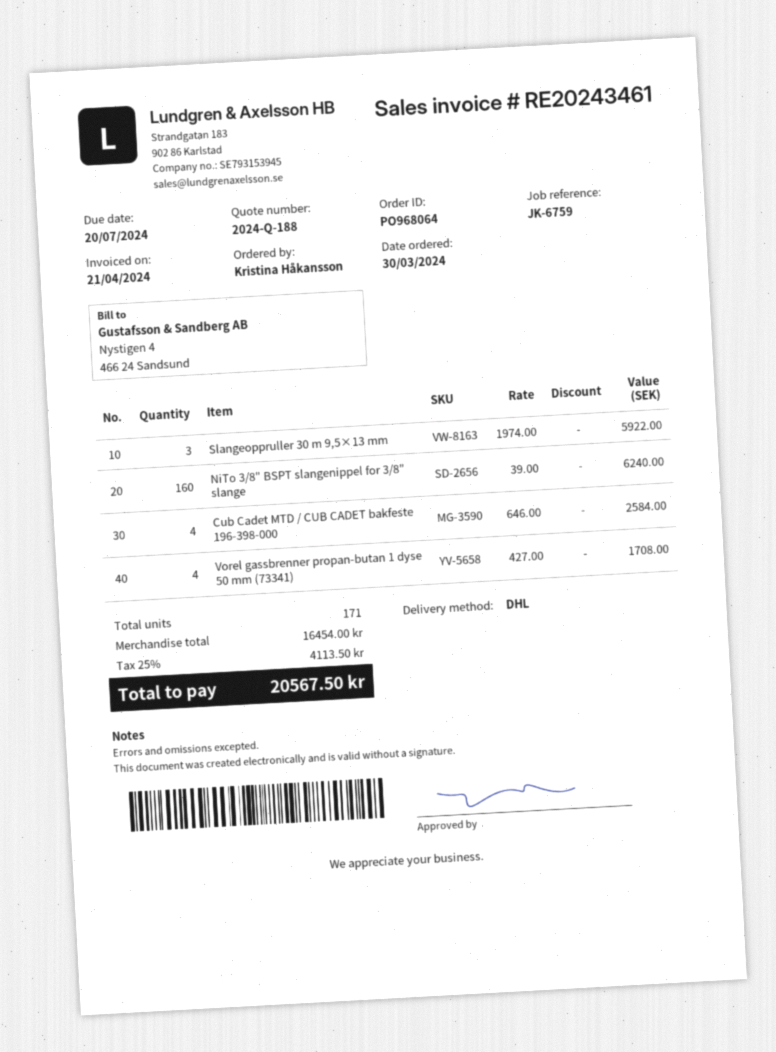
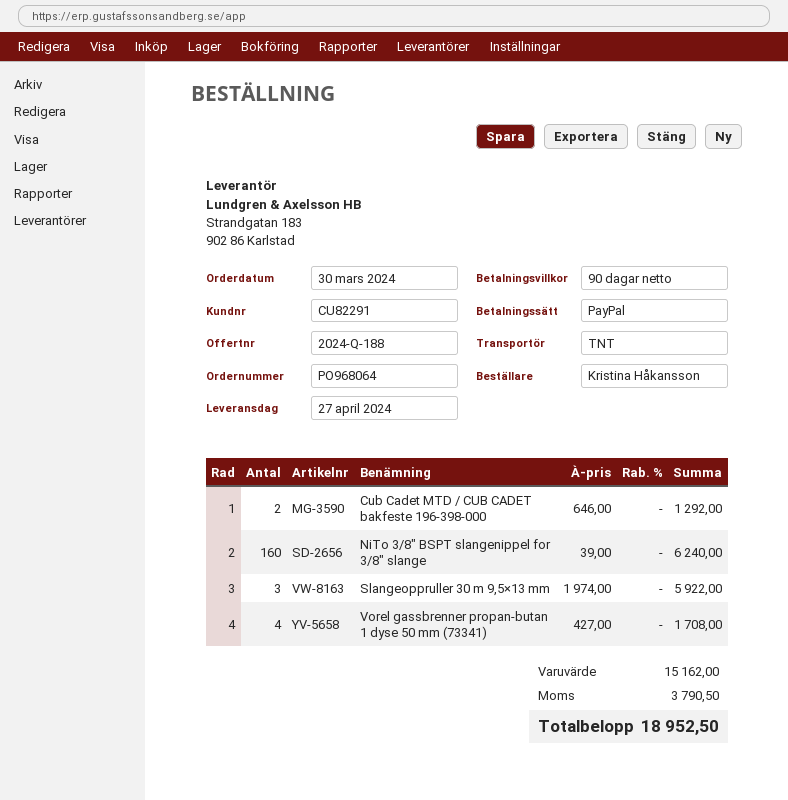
shipping method: DHL -> TNT
Cub Cadet MTD / CUB CADET bakfeste 196-398-000: 4 x 646.00 = 2584.00 -> 2 x 646.00 = 1292.00
subtotal: 16454.00 -> 15162.00
tax: 4113.50 -> 3790.50
total: 20567.50 -> 18952.50

